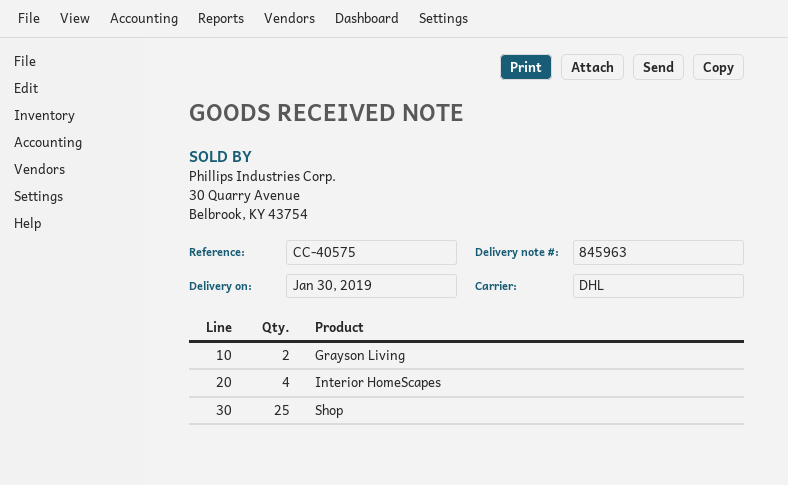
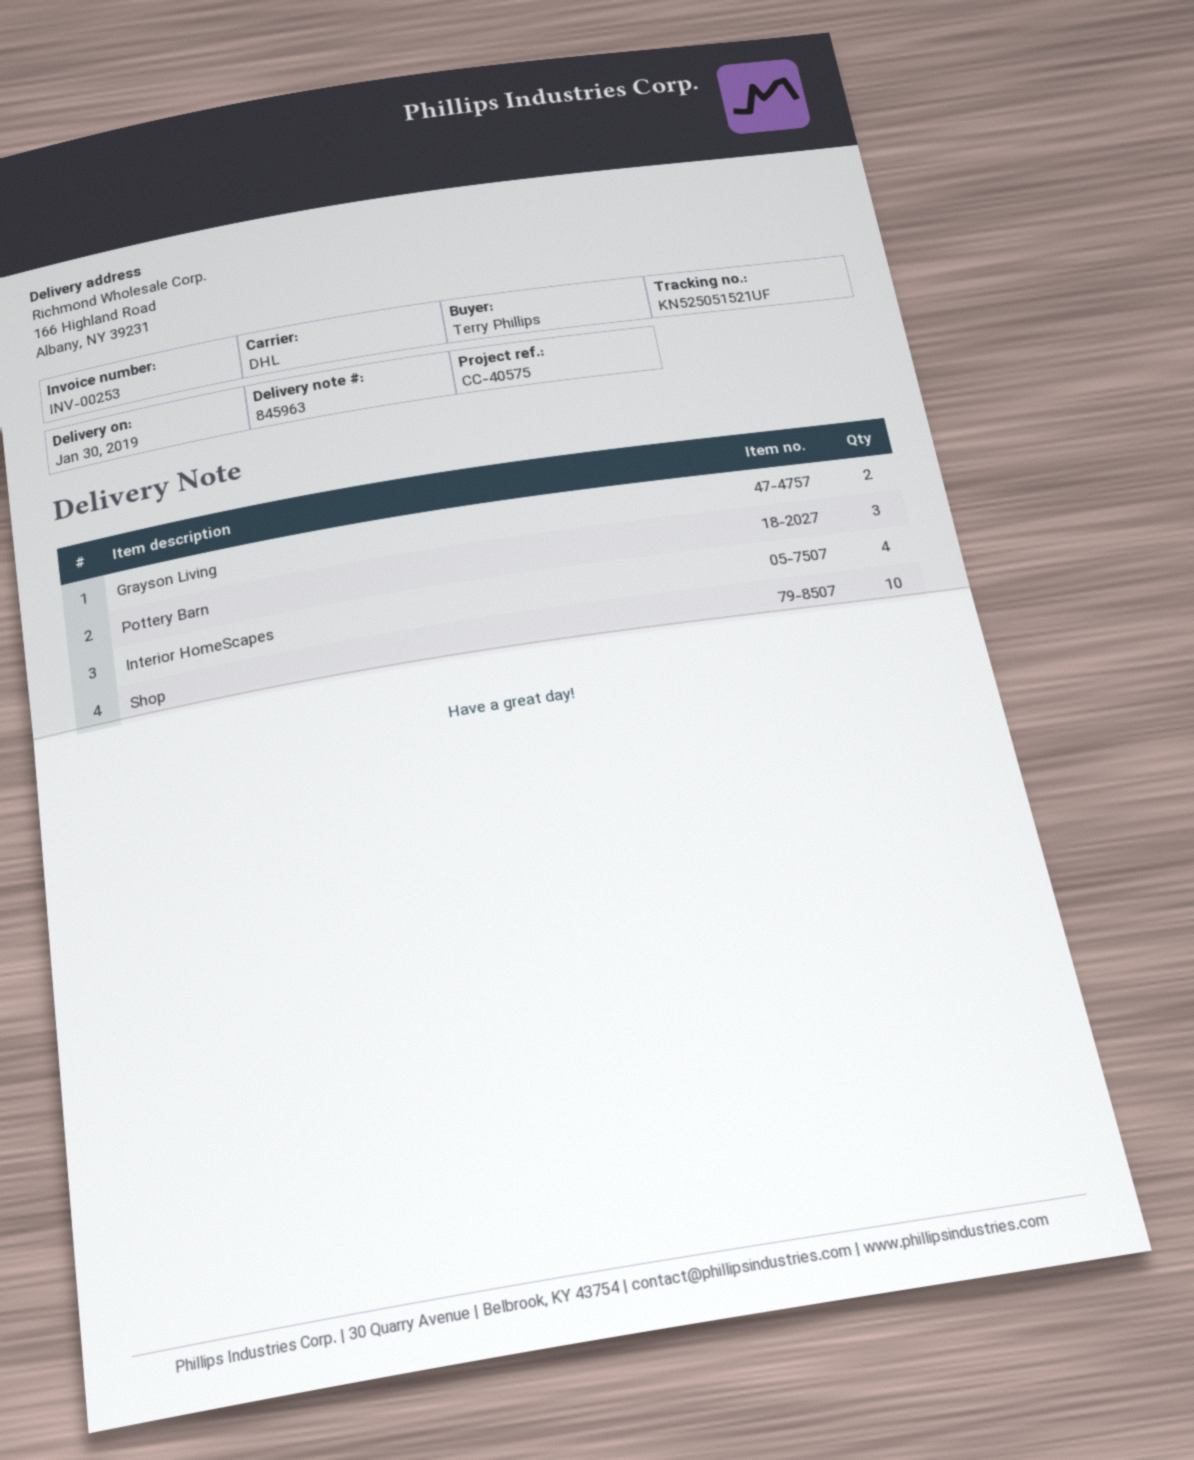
Shop: 25 -> 10
Pottery Barn: none -> 3

